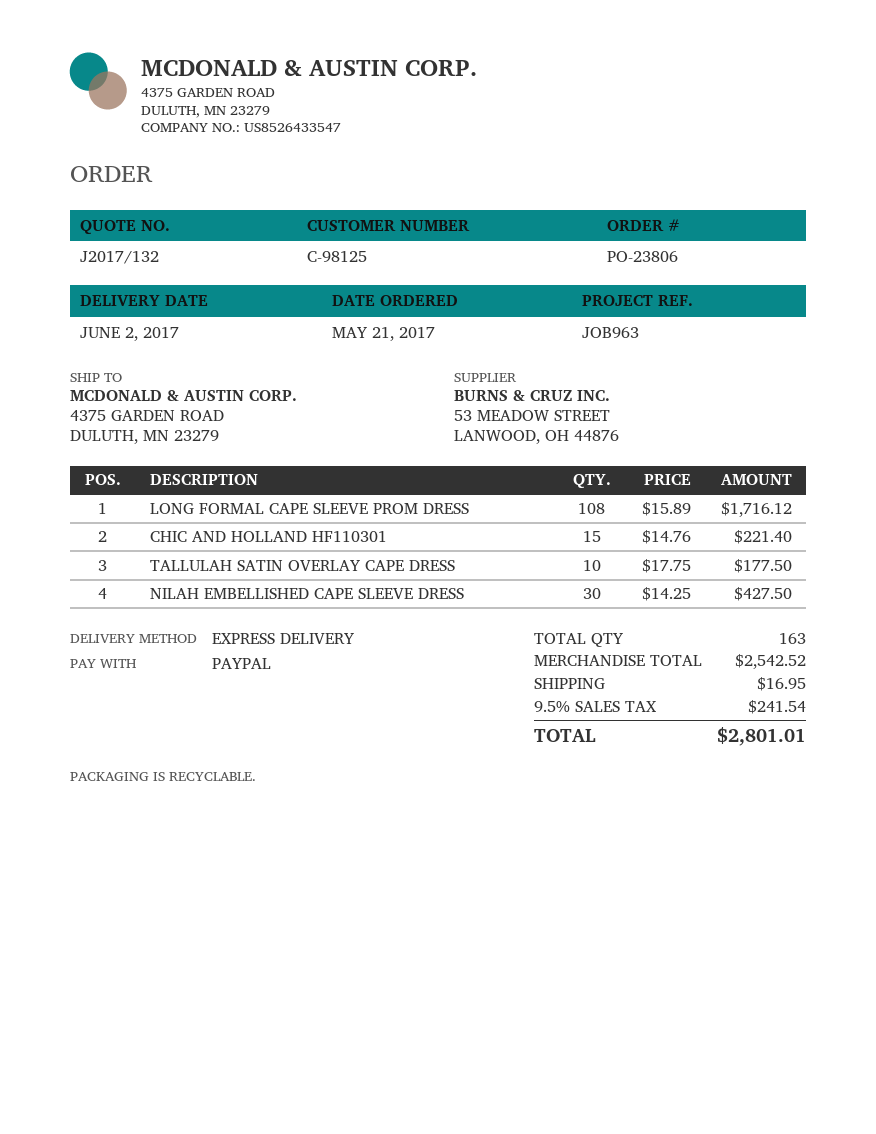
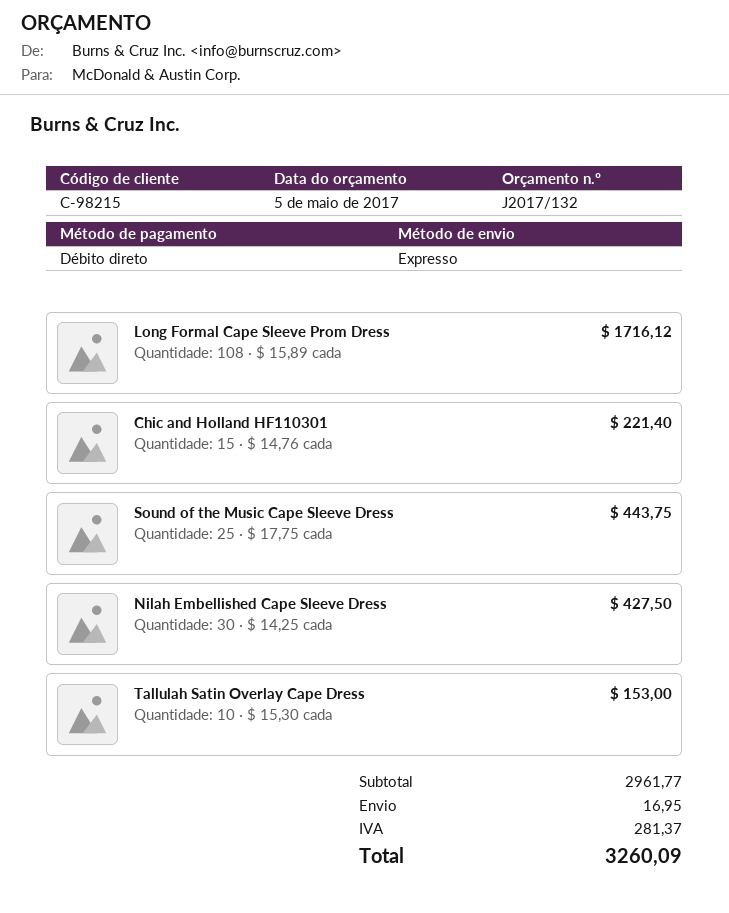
customer number: C-98125 -> C-98215
payment method: PayPal -> direct debit
TALLULAH SATIN OVERLAY CAPE DRESS: 10 x 17.75 = 177.50 -> 10 x 15.30 = 153.00
Sound of the Music Cape Sleeve Dress: none -> 25 x 17.75 = 443.75
subtotal: 2542.52 -> 2961.77
tax: 241.54 -> 281.37
total: 2801.01 -> 3260.09

